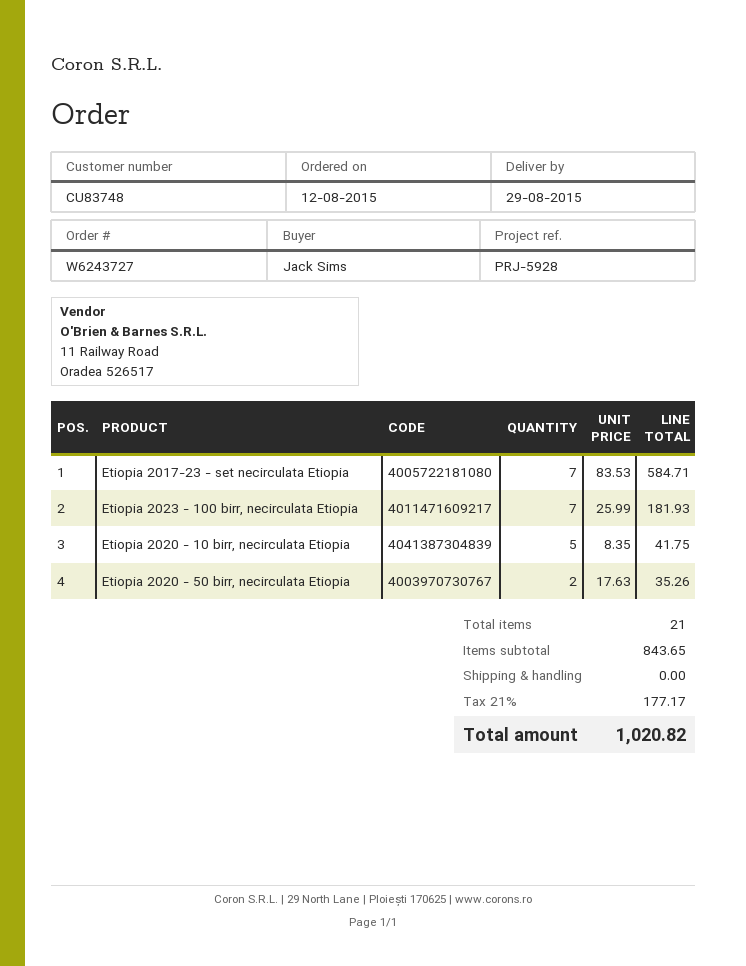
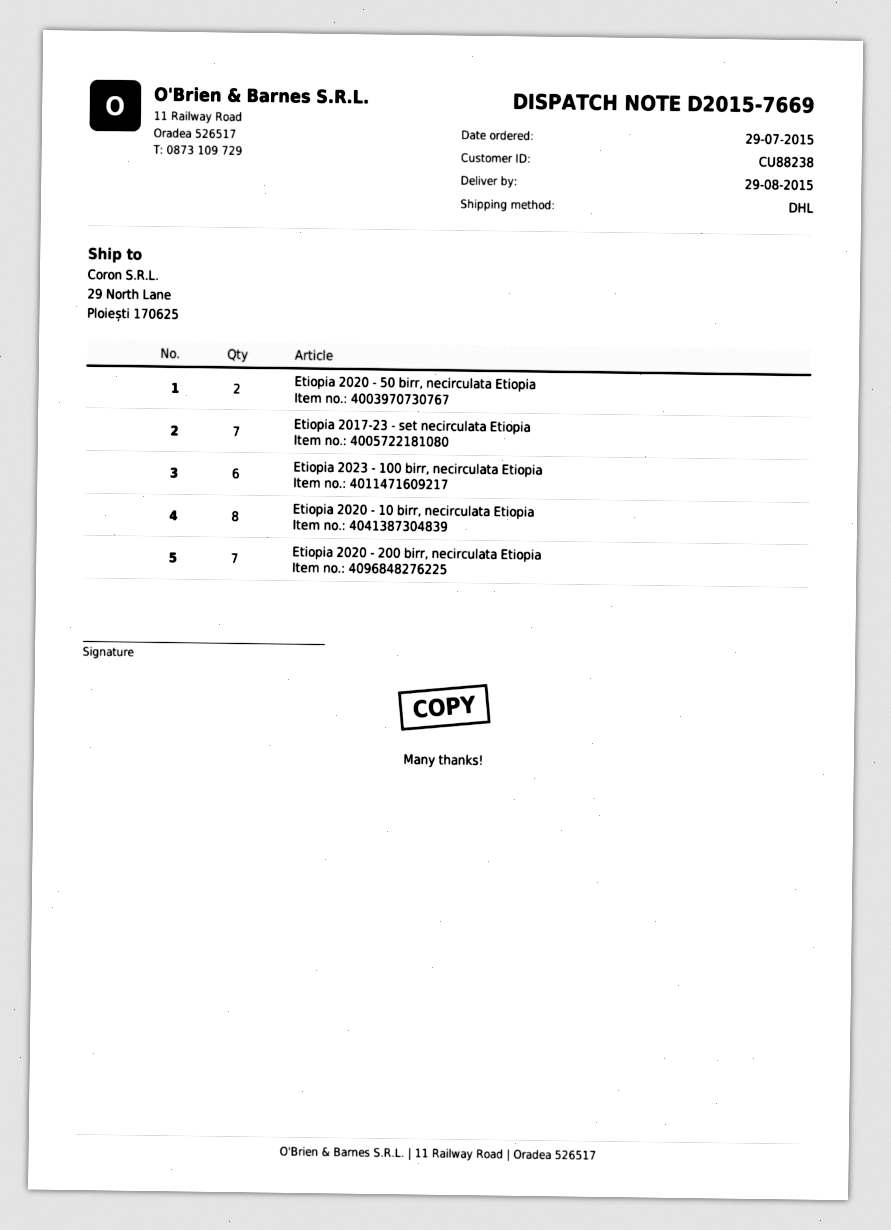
order date: 2015-08-12 -> 2015-07-29
customer number: CU83748 -> CU88238
Etiopia 2023 - 100 birr, necirculata Etiopia: 7 -> 6
Etiopia 2020 - 10 birr, necirculata Etiopia: 5 -> 8
Etiopia 2020 - 200 birr, necirculata Etiopia: none -> 7

